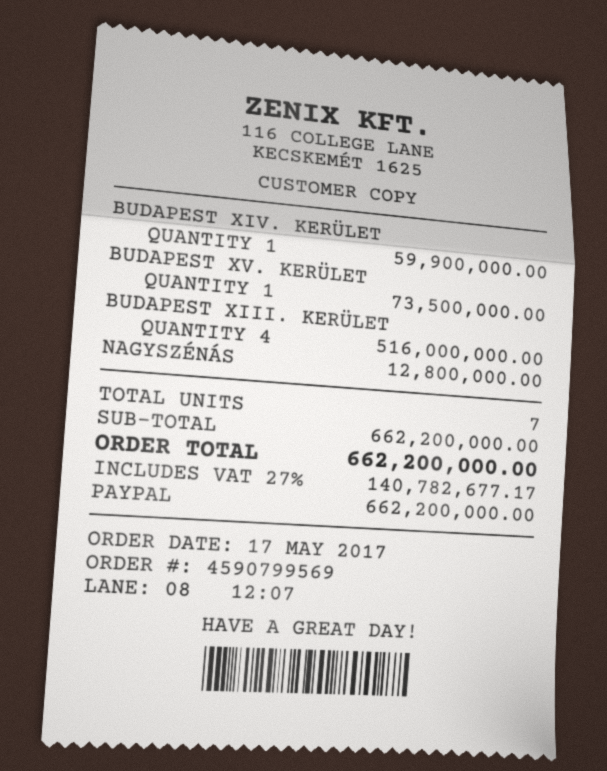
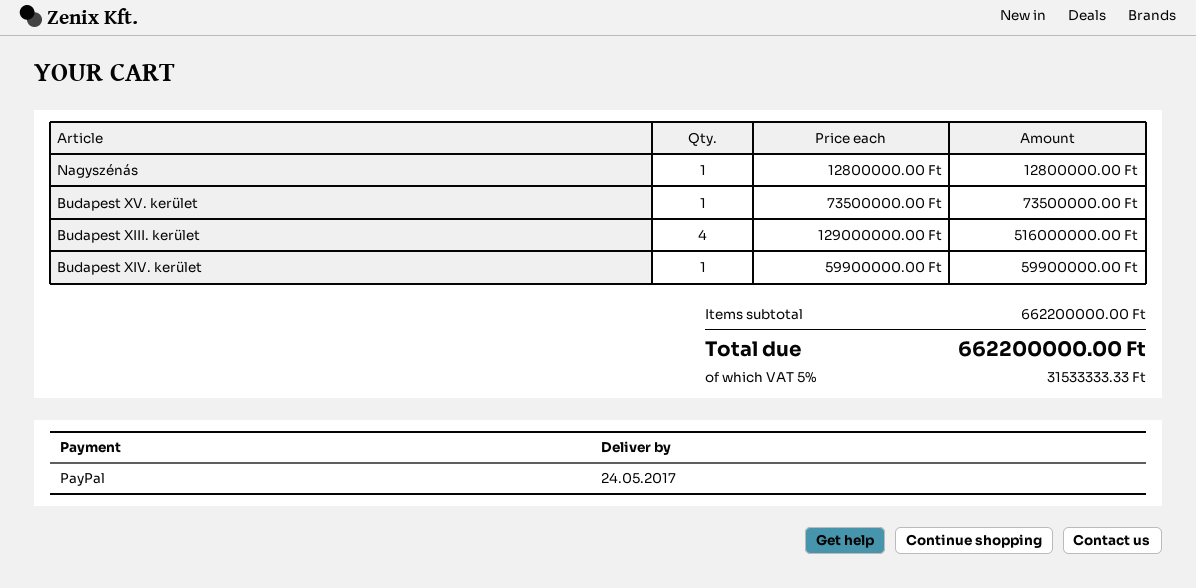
tax: 27% = 140782677.17 -> 5% = 31533333.33

